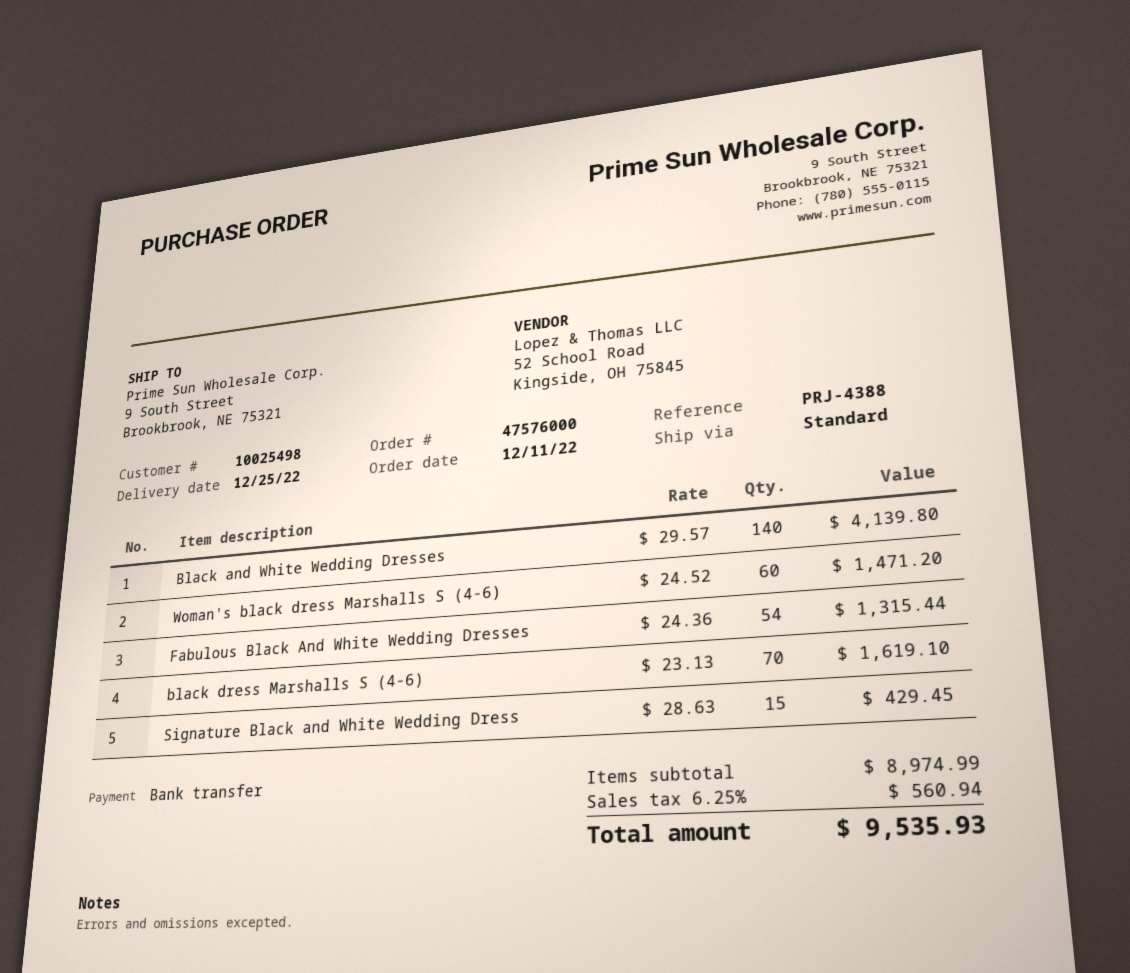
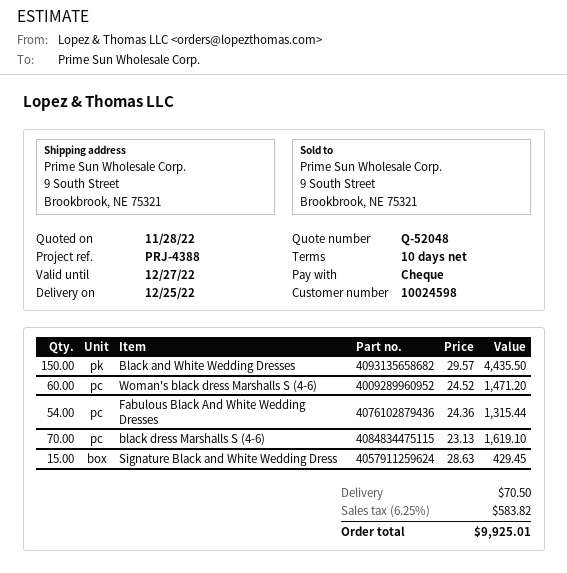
customer number: 10025498 -> 10024598
payment method: bank transfer -> cheque
Black and White Wedding Dresses: 140 x 29.57 = 4139.80 -> 150 x 29.57 = 4435.50
shipping: none -> 70.50
tax: 6.25% = 560.94 -> 6.25% = 583.82
total: 9535.93 -> 9925.01

